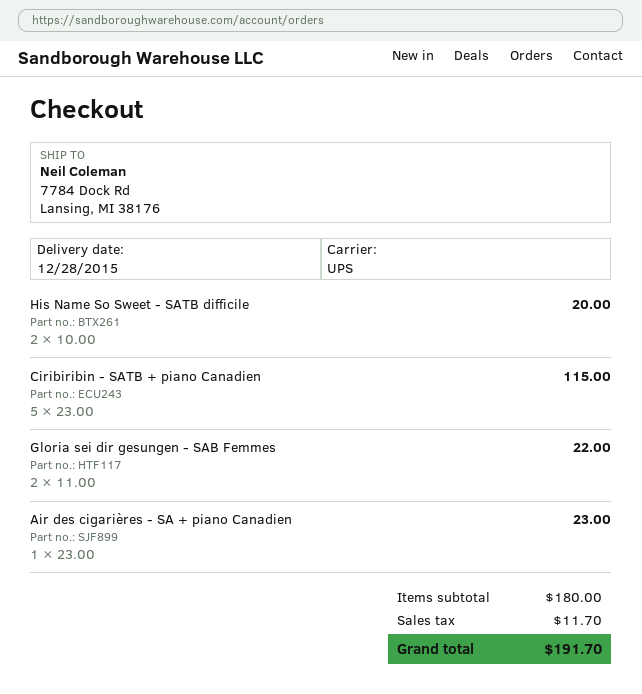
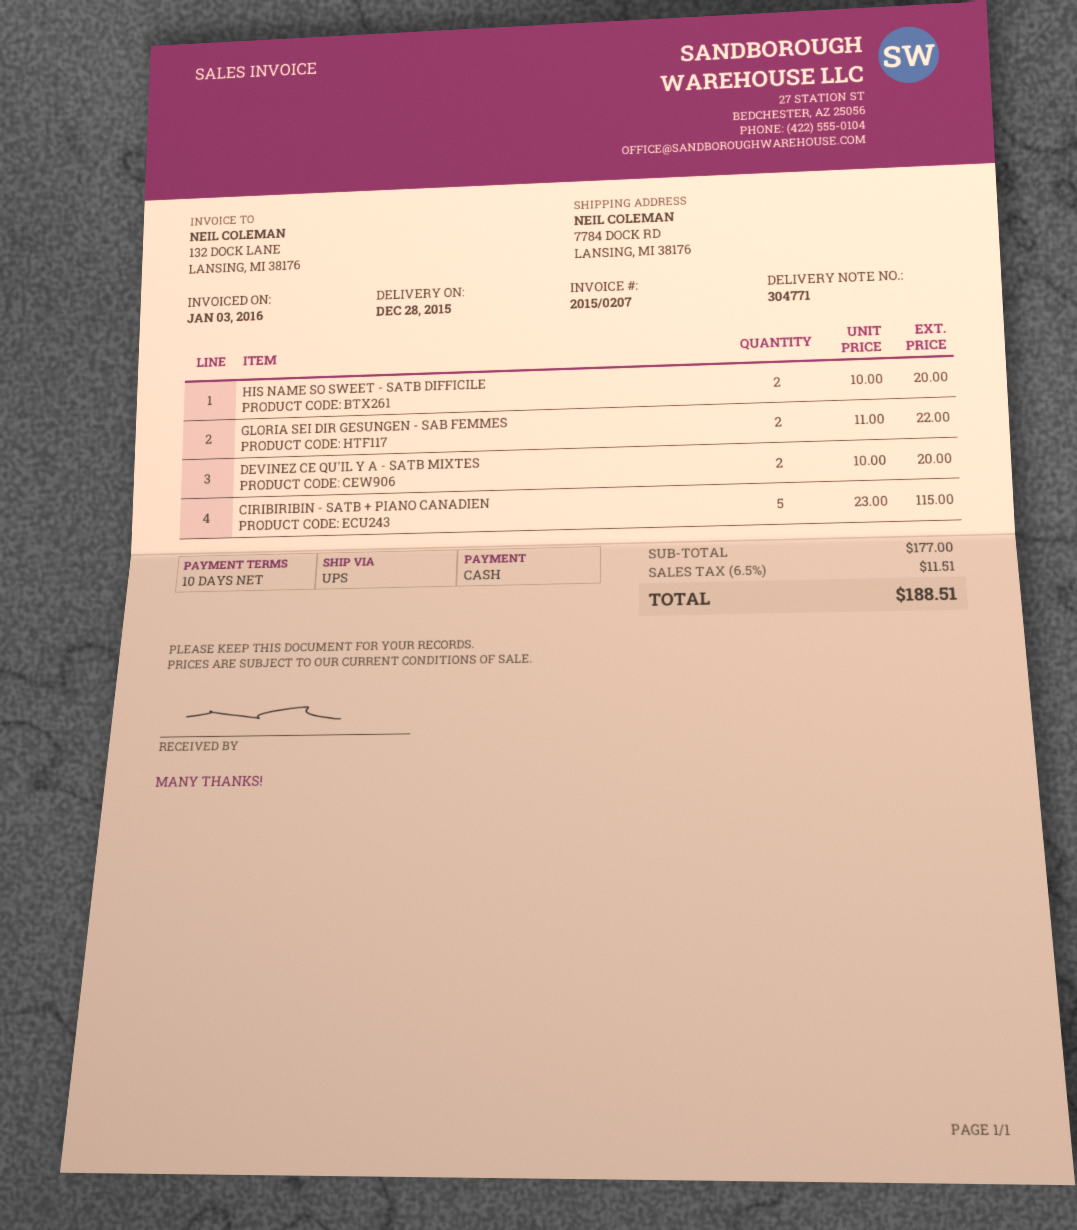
Air des cigarières - SA + piano Canadien: 1 x 23.00 = 23.00 -> none
DEVINEZ CE QU'IL Y A - SATB MIXTES: none -> 2 x 10.00 = 20.00
subtotal: 180.00 -> 177.00
tax: 11.70 -> 11.51
total: 191.70 -> 188.51

